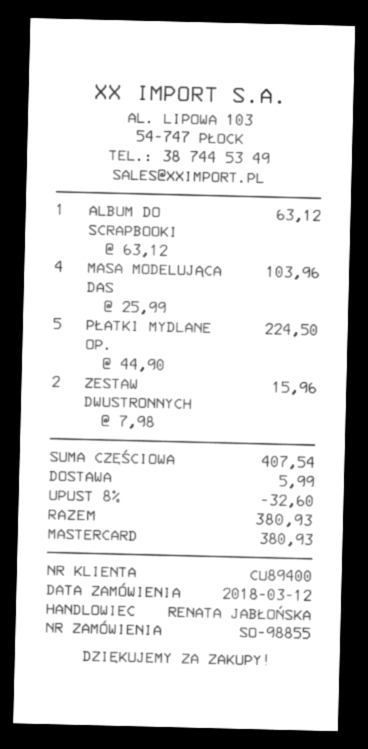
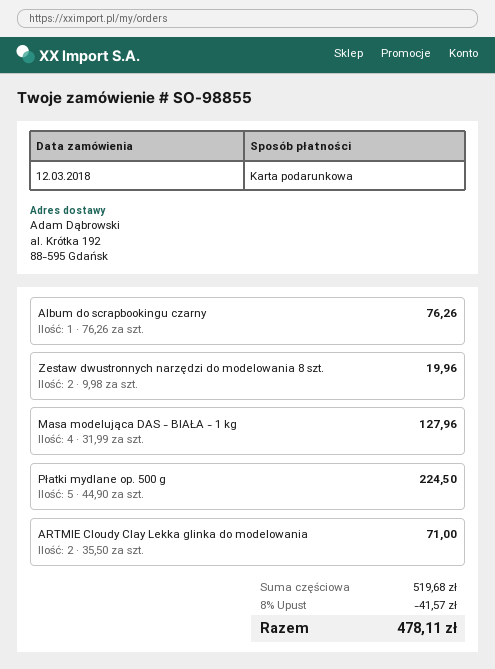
payment method: Mastercard -> gift card
ALBUM DO SCRAPBOOKI: 1 x 63.12 = 63.12 -> 1 x 76.26 = 76.26
MASA MODELUJĄCA DAS: 4 x 25.99 = 103.96 -> 4 x 31.99 = 127.96
ZESTAW DWUSTRONNYCH: 2 x 7.98 = 15.96 -> 2 x 9.98 = 19.96
ARTMIE Cloudy Clay Lekka glinka do modelowania: none -> 2 x 35.50 = 71.00
subtotal: 407.54 -> 519.68
discount: 8% = 32.60 -> 8% = 41.57
shipping: 5.99 -> none
total: 380.93 -> 478.11

